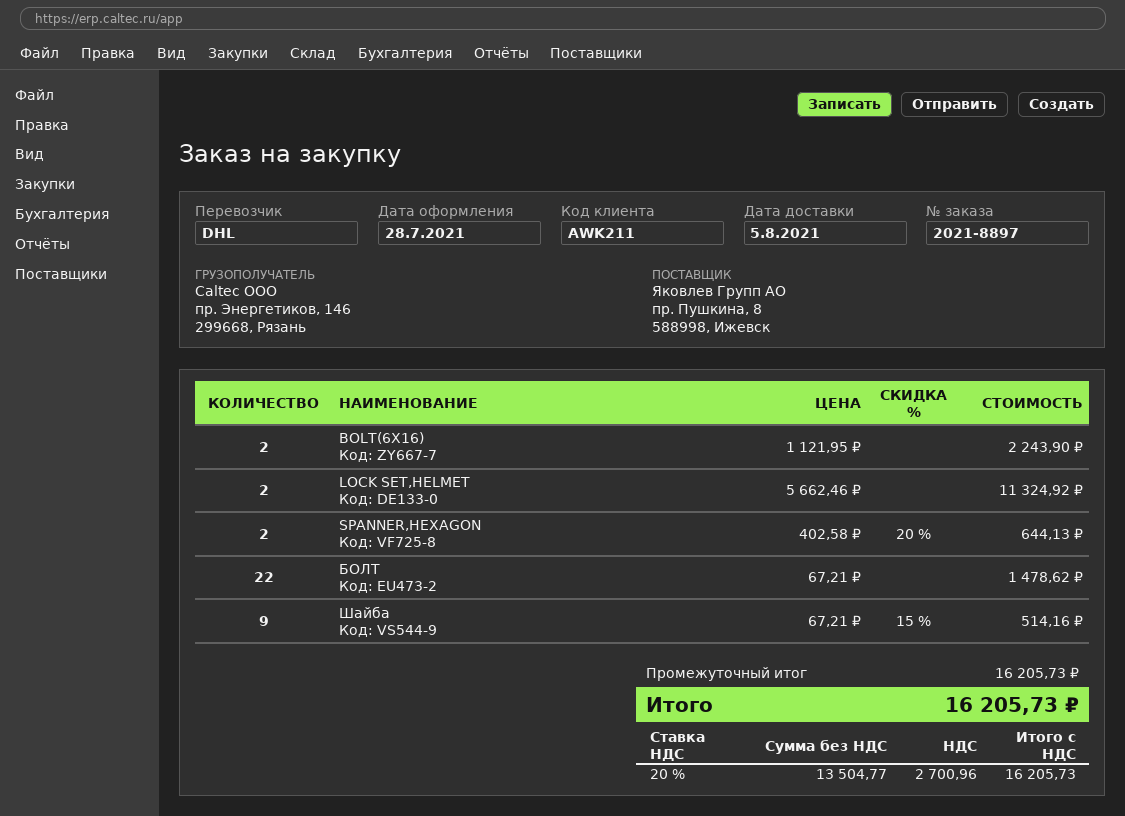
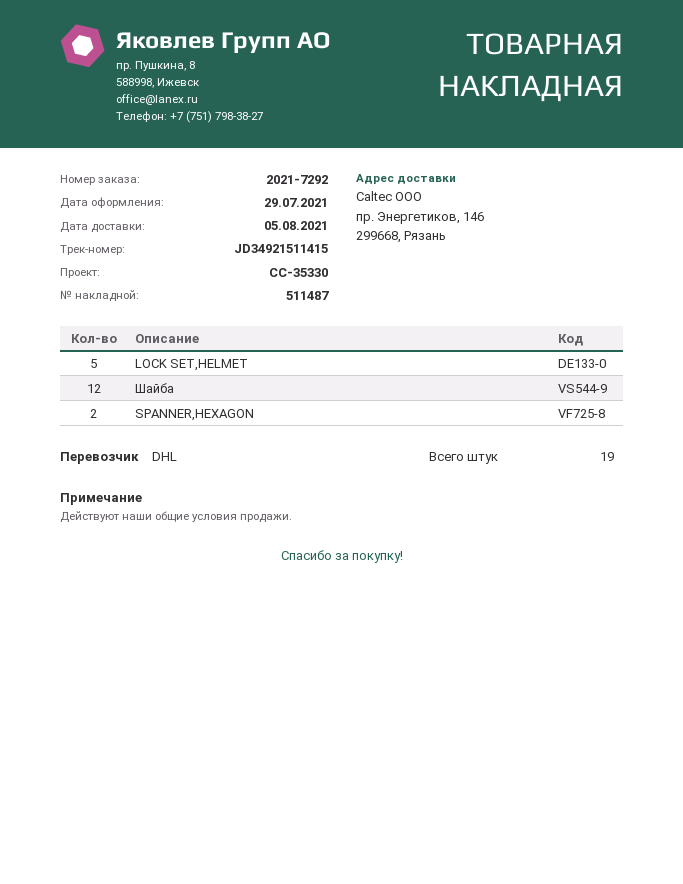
order number: 2021-8897 -> 2021-7292
order date: 2021-07-28 -> 2021-07-29
BOLT(6X16): 2 -> none
LOCK SET,HELMET: 2 -> 5
БОЛТ: 22 -> none
Шайба: 9 -> 12

